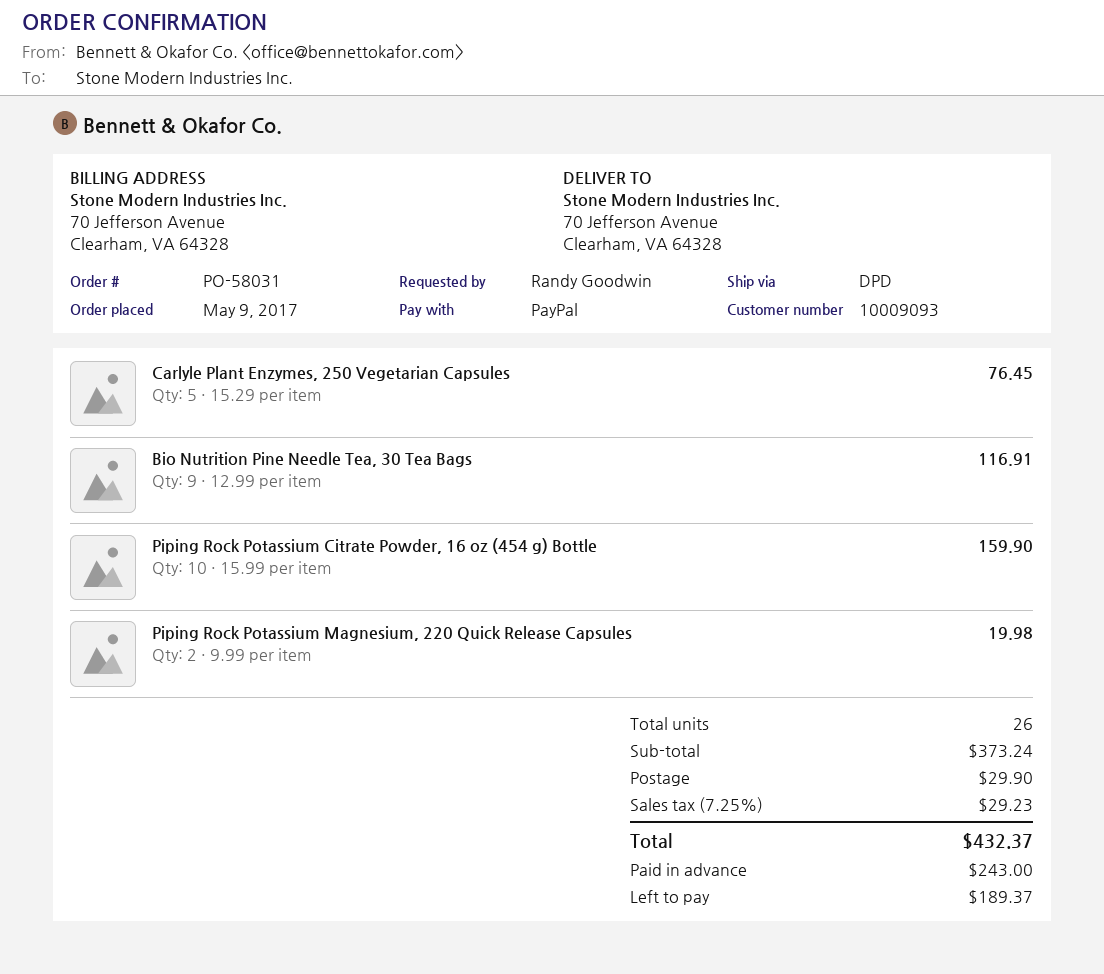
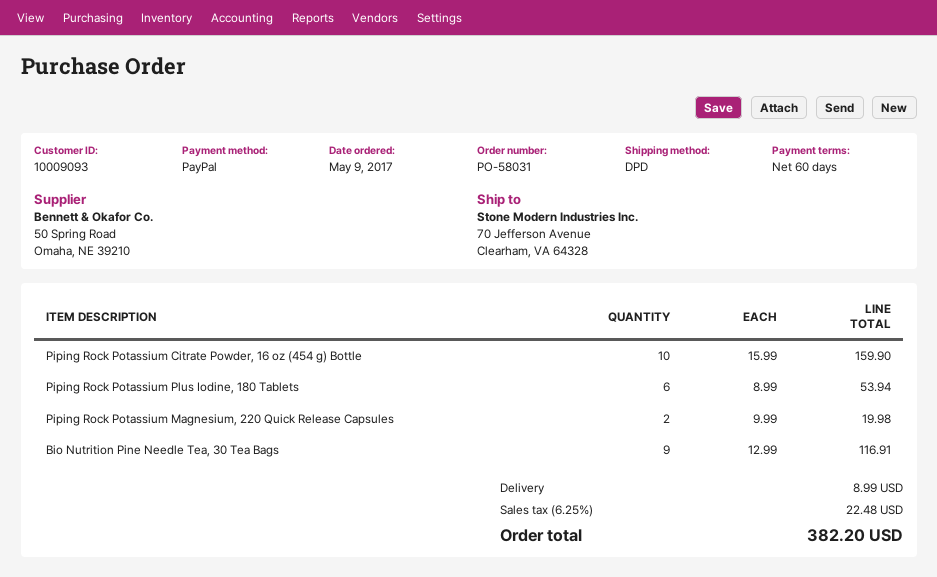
Carlyle Plant Enzymes, 250 Vegetarian Capsules: 5 x 15.29 = 76.45 -> none
Piping Rock Potassium Plus Iodine, 180 Tablets: none -> 6 x 8.99 = 53.94
shipping: 29.90 -> 8.99
tax: 7.25% = 29.23 -> 6.25% = 22.48
total: 432.37 -> 382.20

